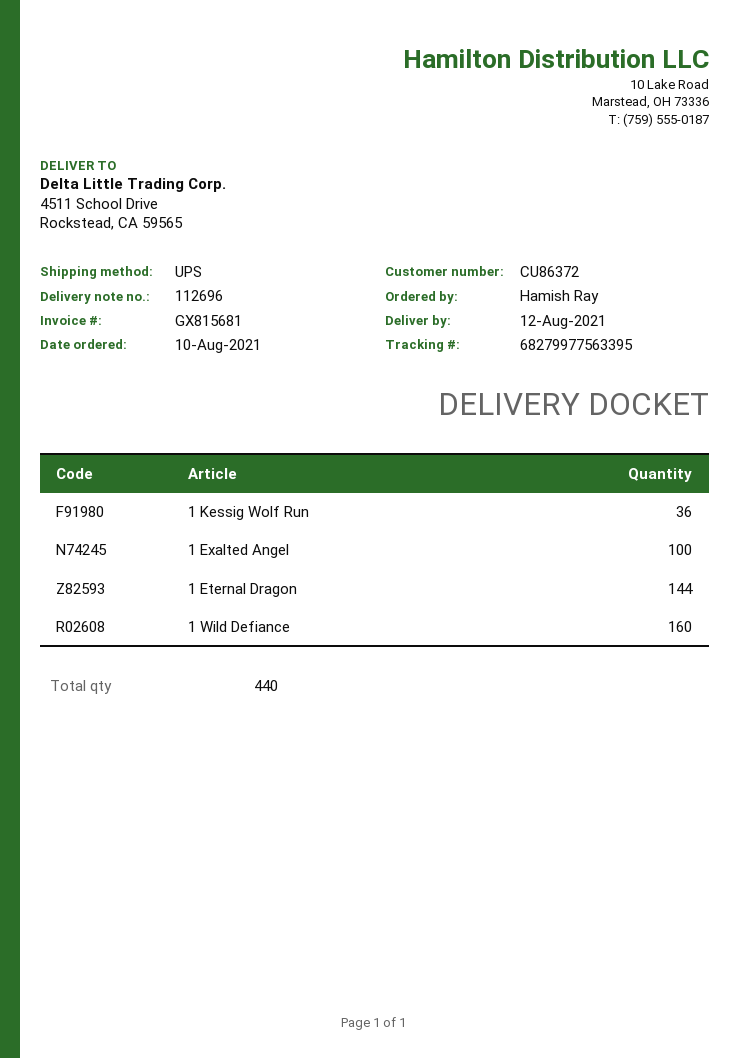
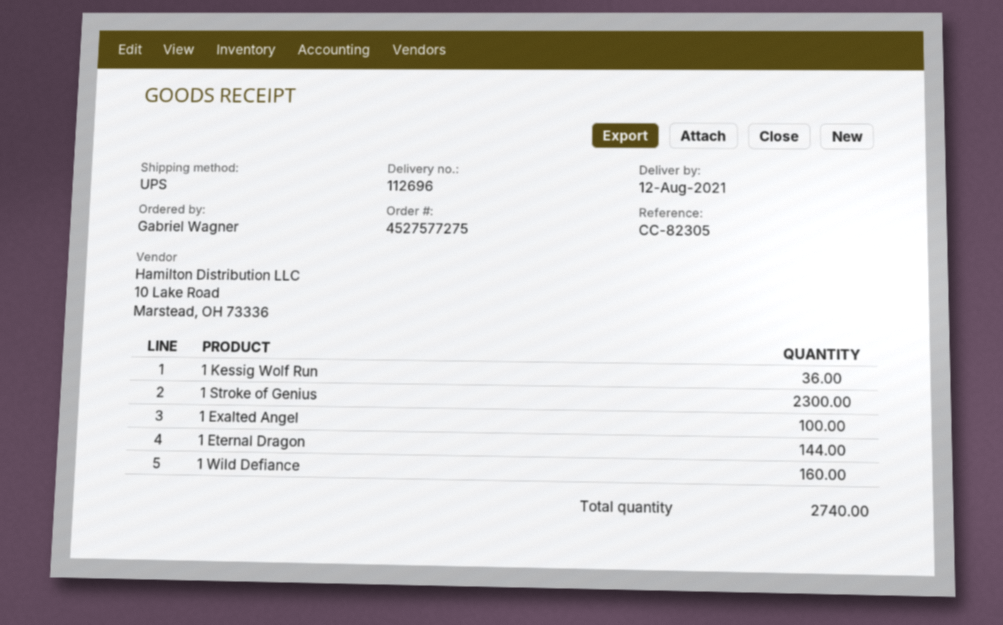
ordered by: Hamish Ray -> Gabriel Wagner
1 Stroke of Genius: none -> 2300
total quantity: 440 -> 2740

